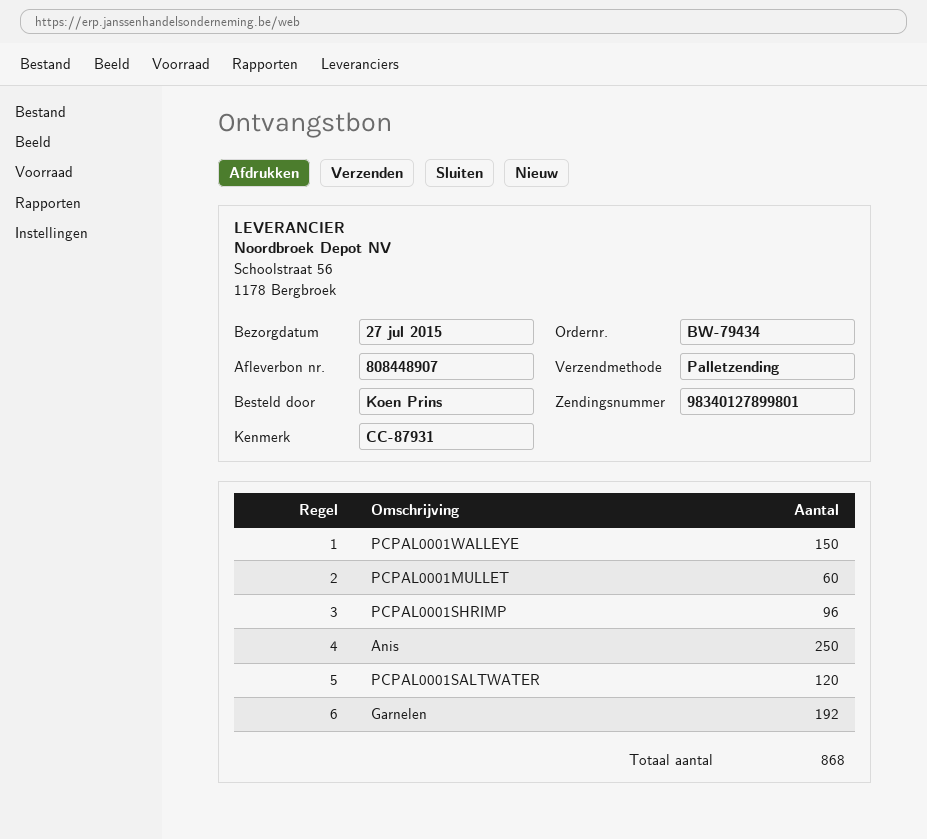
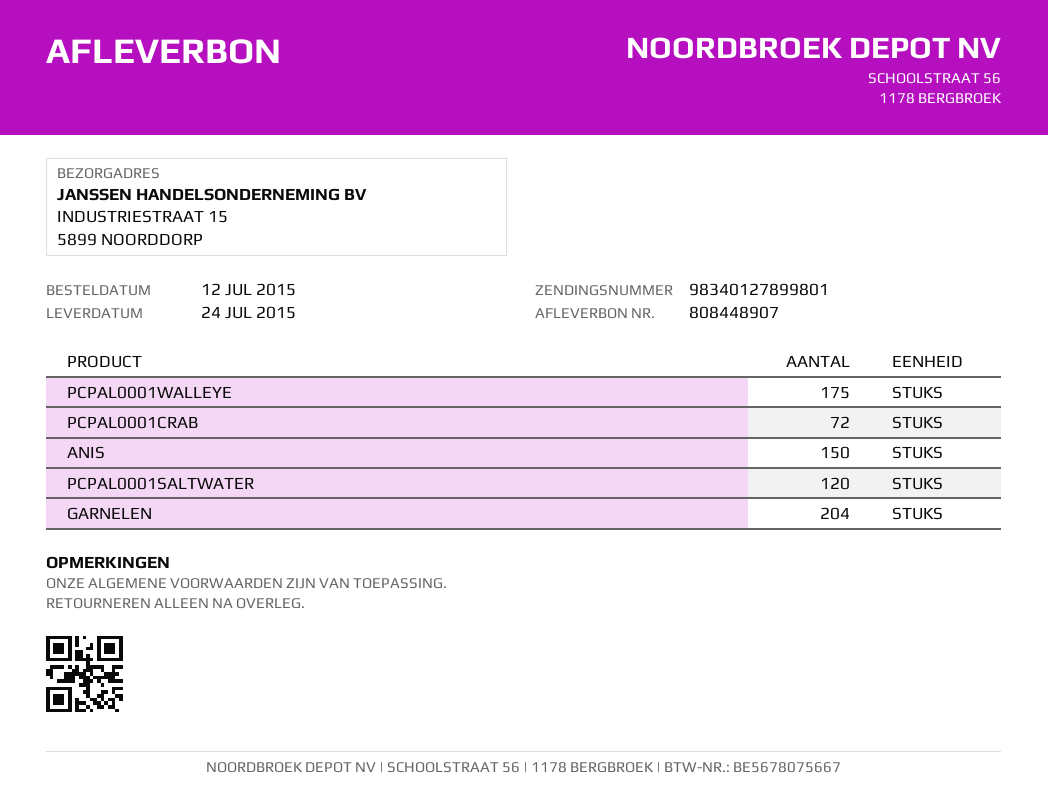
delivery date: 2015-07-27 -> 2015-07-24
PCPAL0001WALLEYE: 150 -> 175
PCPAL0001MULLET: 60 -> none
PCPAL0001SHRIMP: 96 -> none
Anis: 250 -> 150
Garnelen: 192 -> 204
PCPAL0001CRAB: none -> 72

